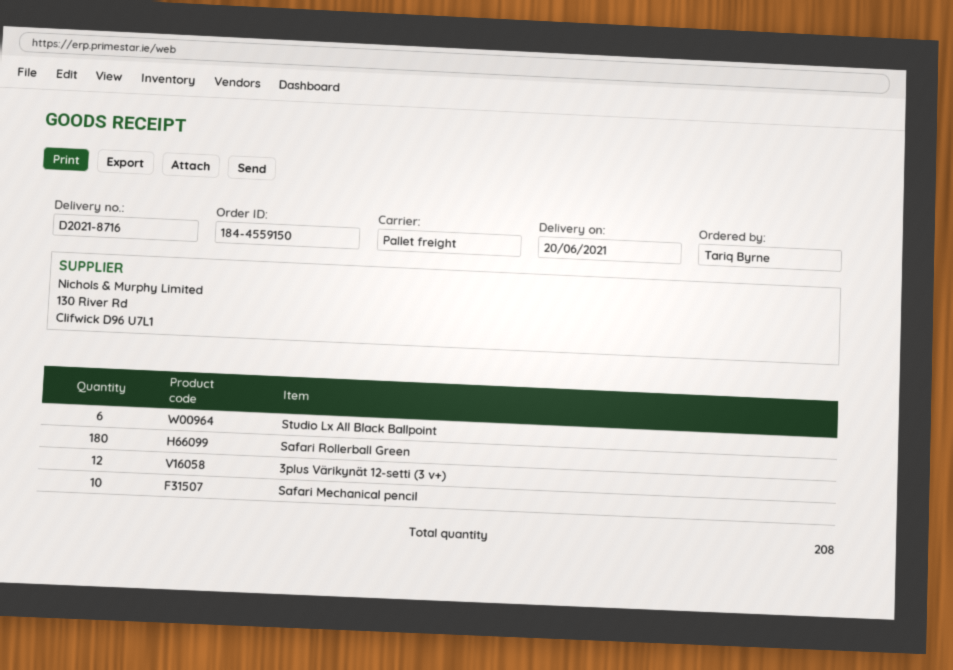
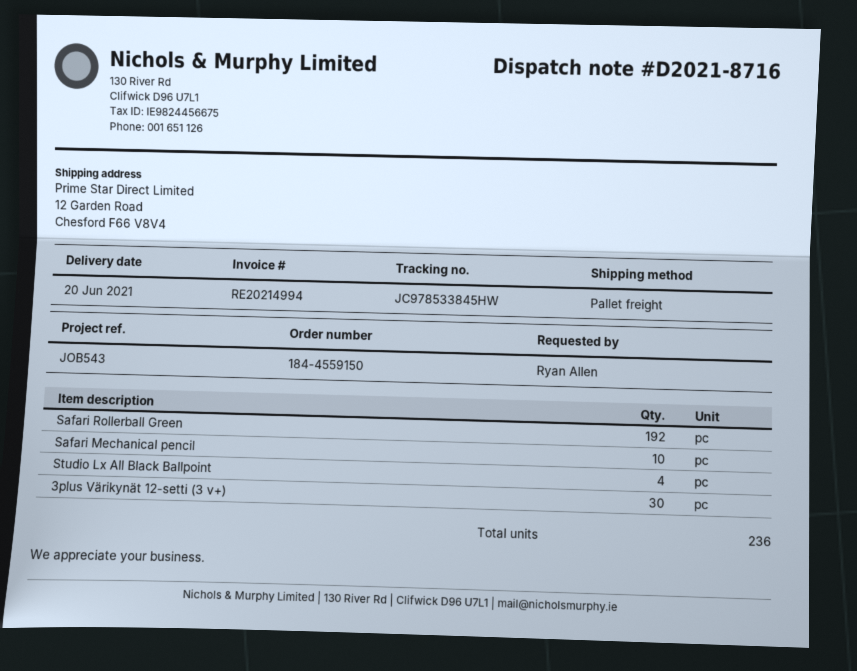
ordered by: Tariq Byrne -> Ryan Allen
Studio Lx All Black Ballpoint: 6 -> 4
Safari Rollerball Green: 180 -> 192
3plus Värikynät 12-setti (3 v+): 12 -> 30
total quantity: 208 -> 236

